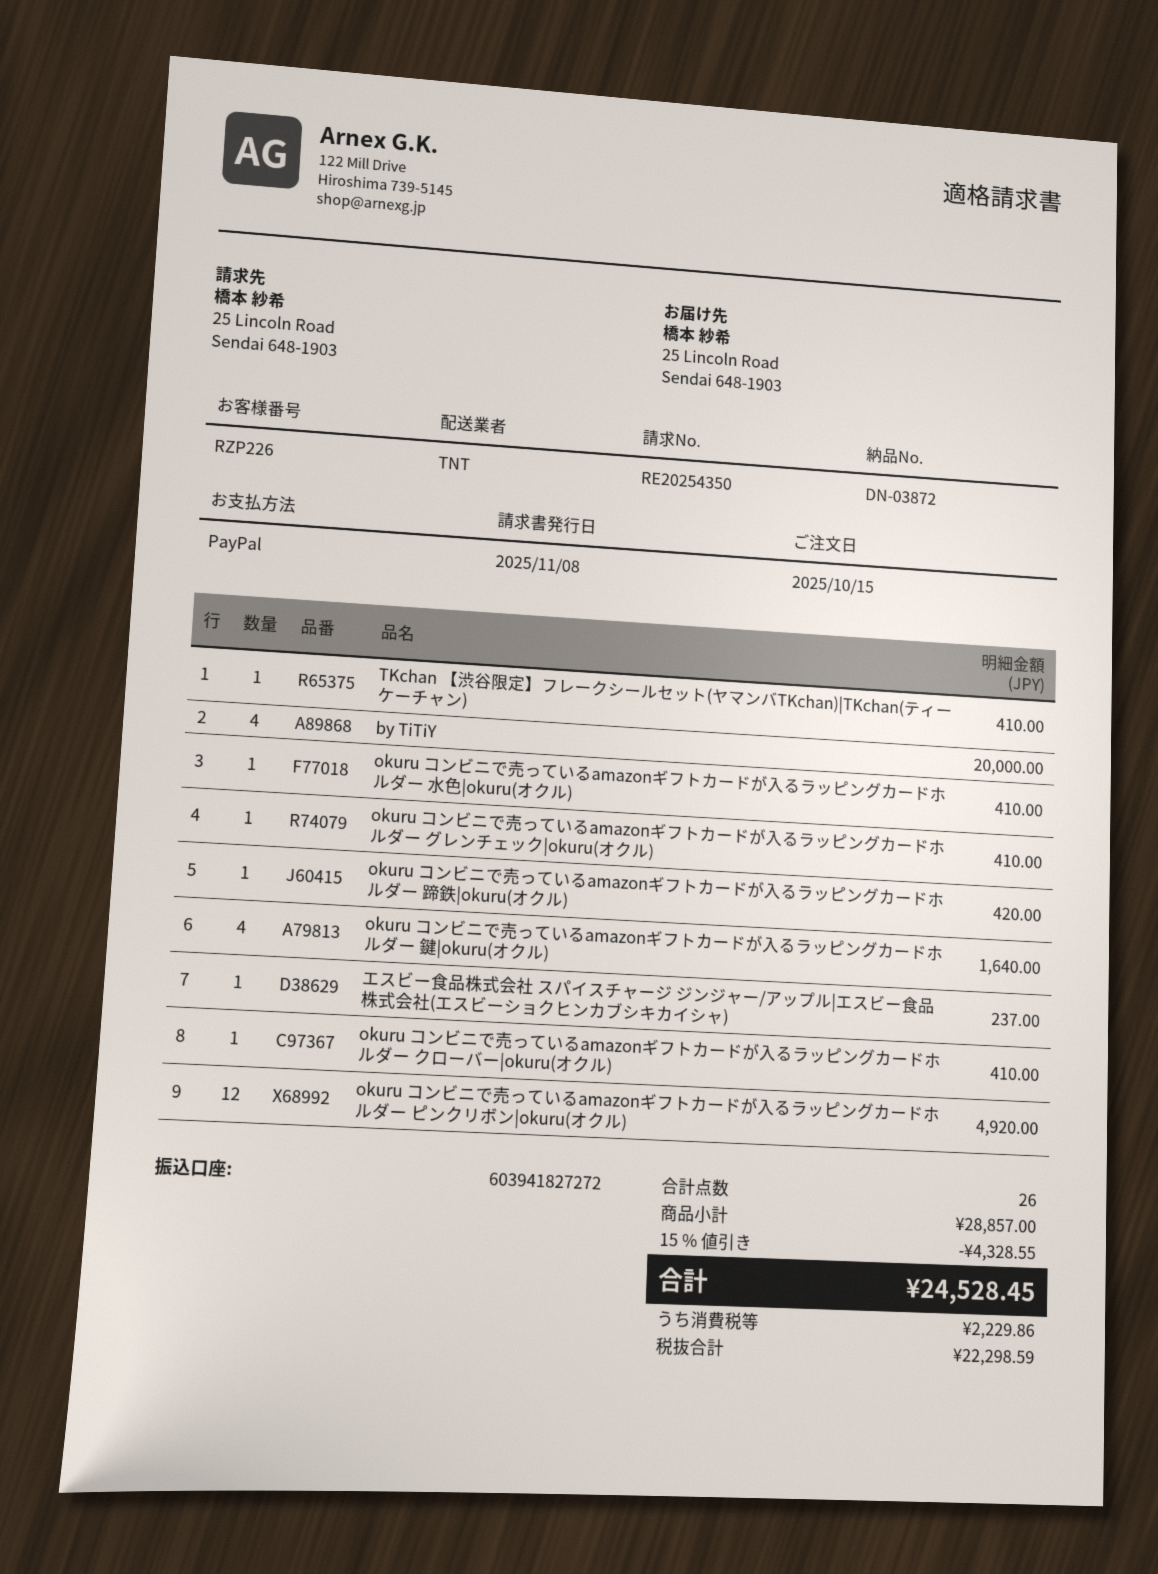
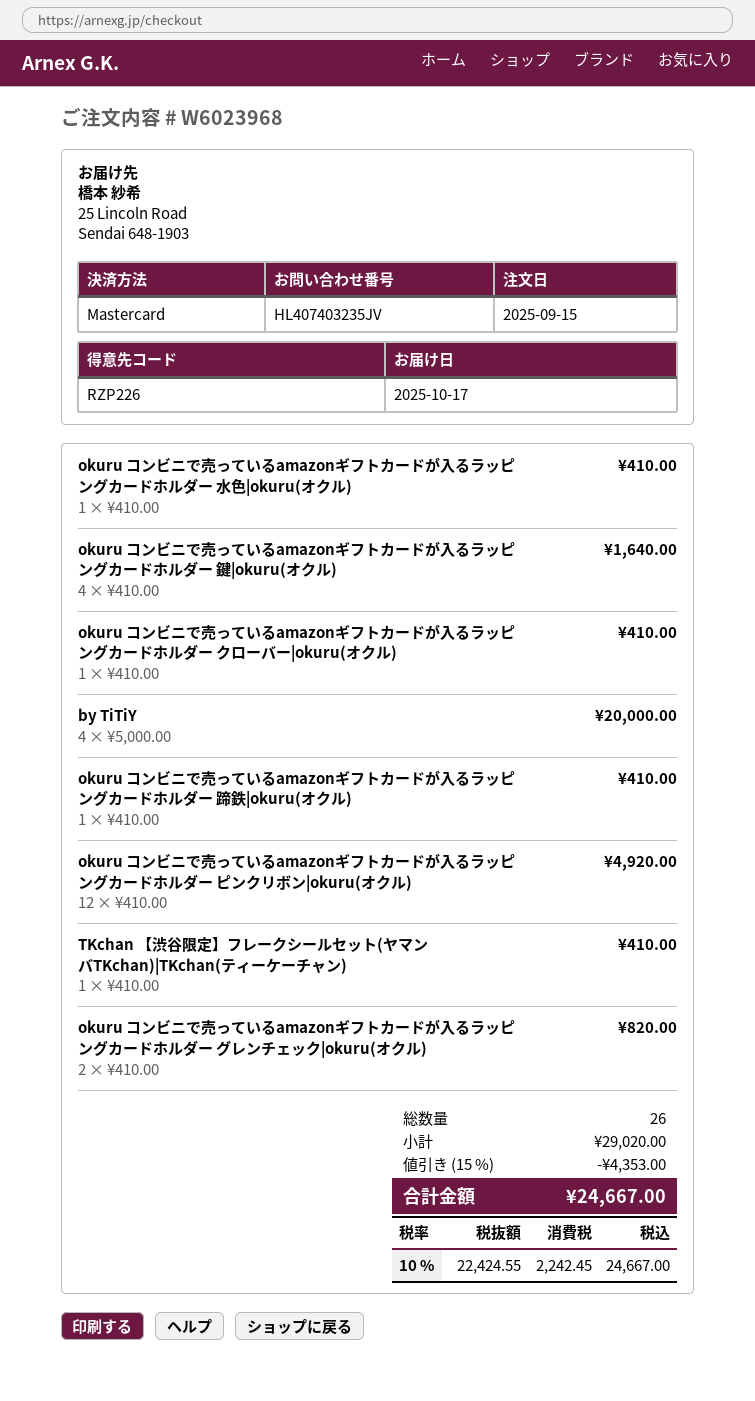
order date: 2025-10-15 -> 2025-09-15
payment method: PayPal -> Mastercard
okuru コンビニで売っているamazonギフトカードが入るラッピングカードホルダー グレンチェック|okuru(オクル): 1 for 410.00 -> 2 for 820.00
okuru コンビニで売っているamazonギフトカードが入るラッピングカードホルダー 蹄鉄|okuru(オクル): 1 for 420.00 -> 1 for 410.00
エスビー食品株式会社 スパイスチャージ ジンジャー/アップル|エスビー食品株式会社(エスビーショクヒンカブシキカイシャ): 1 for 237.00 -> none
subtotal: 28857.00 -> 29020.00
discount: 15% = 4328.55 -> 15% = 4353.00
net: 22298.59 -> 22424.55
tax: 2229.86 -> 2242.45
total: 24528.45 -> 24667.00

